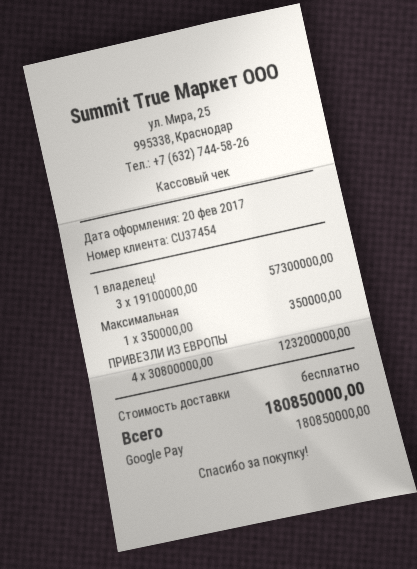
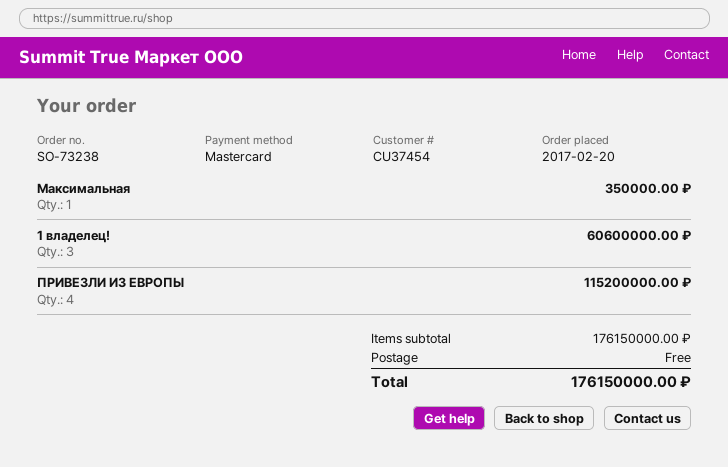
payment method: Google Pay -> Mastercard
1 владелец!: 3 for 57300000.00 -> 3 for 60600000.00
ПРИВЕЗЛИ ИЗ ЕВРОПЫ: 4 for 123200000.00 -> 4 for 115200000.00
total: 180850000.00 -> 176150000.00

